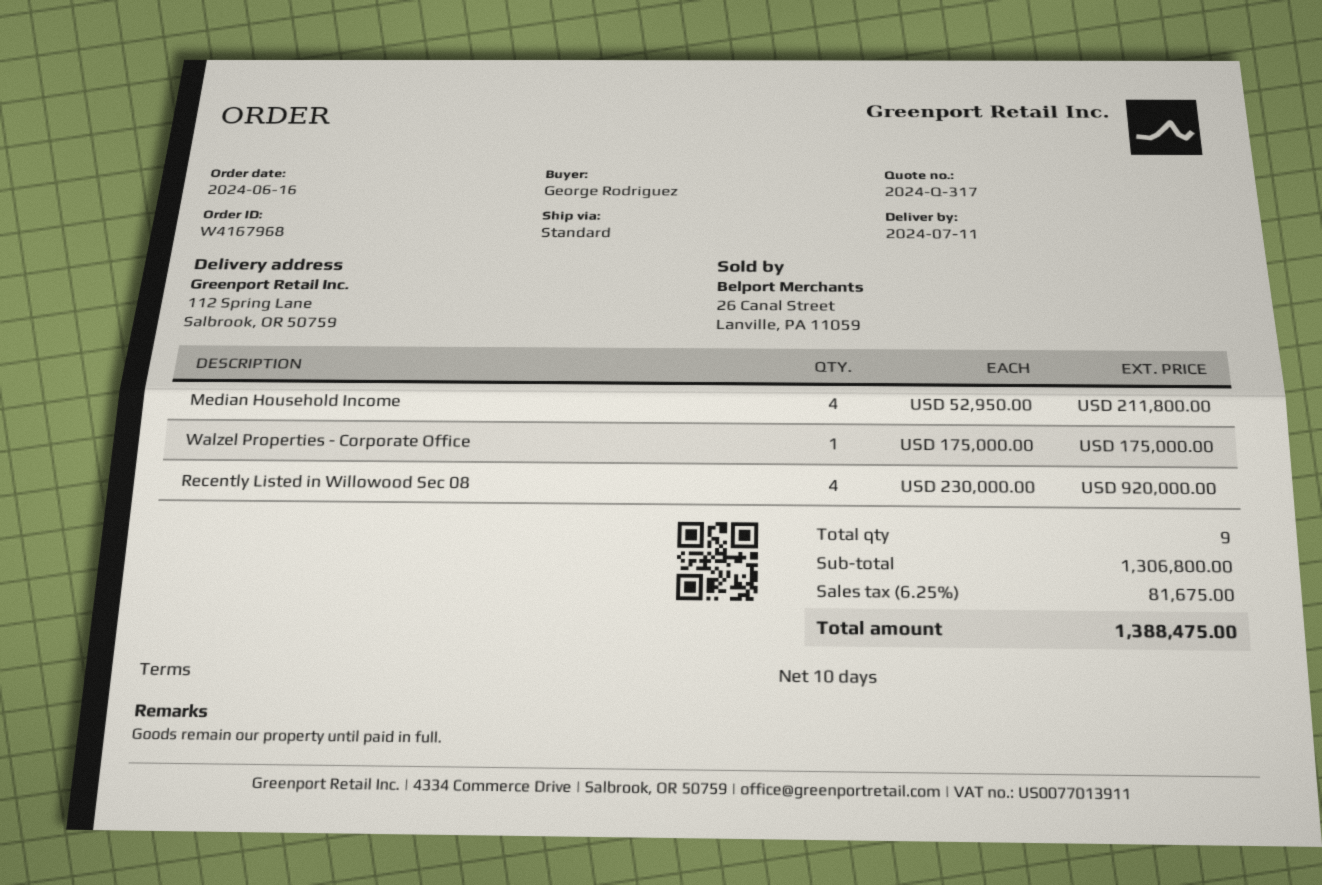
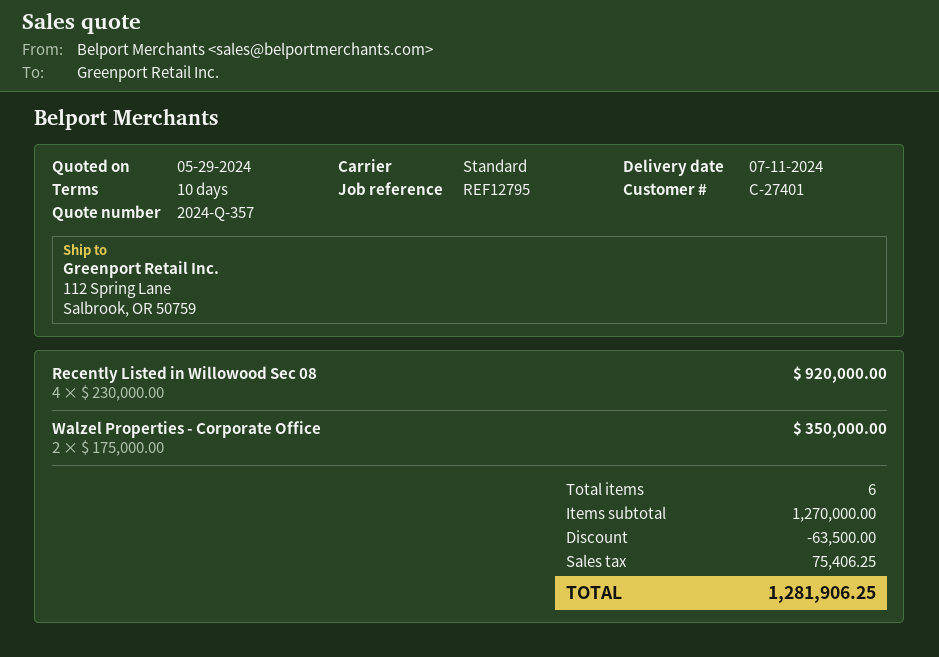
quote number: 2024-Q-317 -> 2024-Q-357
Median Household Income: 4 x 52950.00 = 211800.00 -> none
Walzel Properties - Corporate Office: 1 x 175000.00 = 175000.00 -> 2 x 175000.00 = 350000.00
total quantity: 9 -> 6
subtotal: 1306800.00 -> 1270000.00
discount: none -> 63500.00
tax: 81675.00 -> 75406.25
total: 1388475.00 -> 1281906.25

